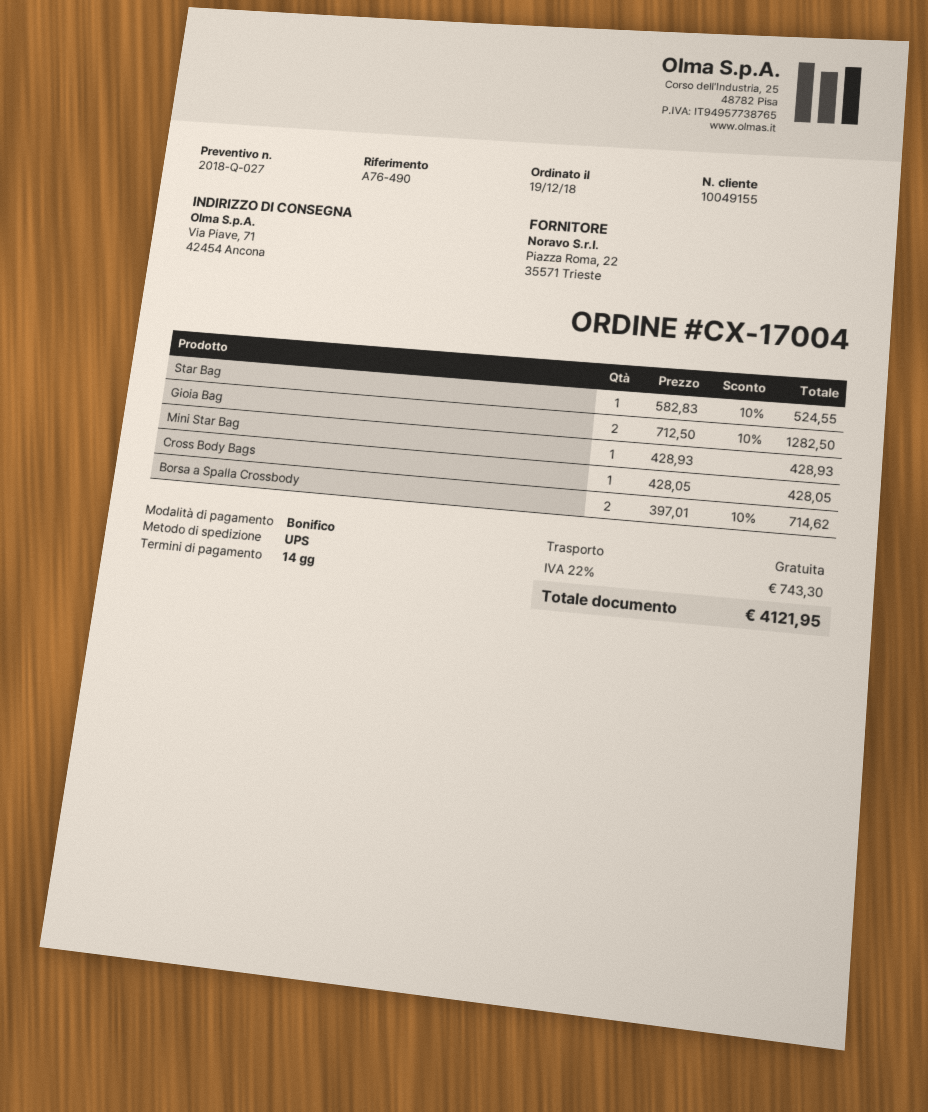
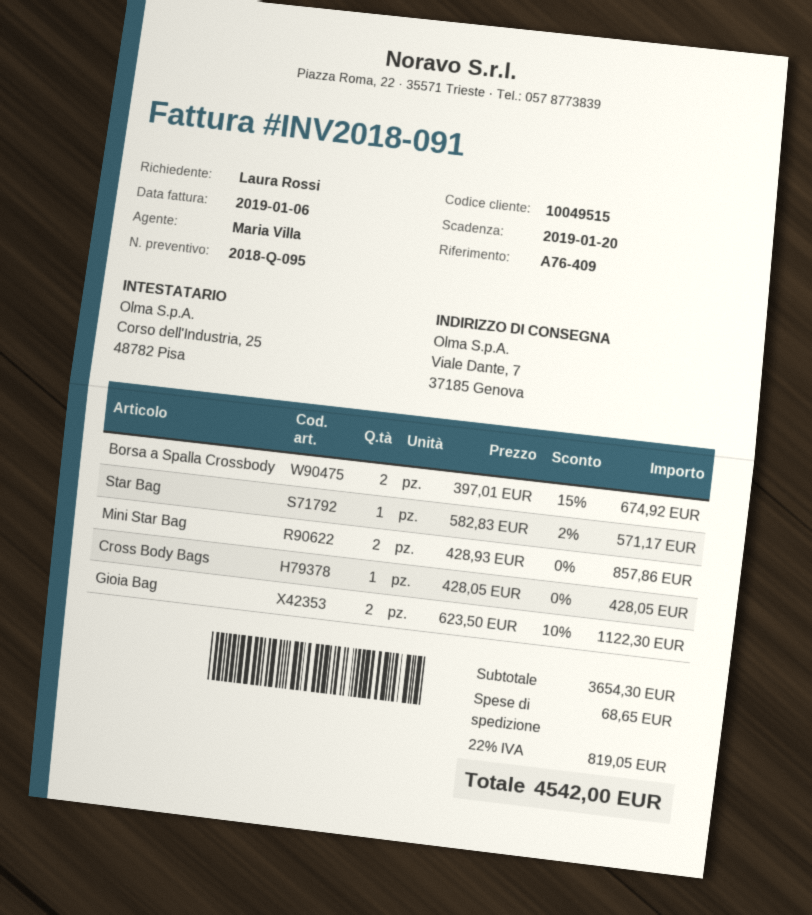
quote number: 2018-Q-027 -> 2018-Q-095
customer number: 10049155 -> 10049515
reference: A76-490 -> A76-409
ship to: Via Piave, 71, 42454 Ancona -> Viale Dante, 7, 37185 Genova
Star Bag: 1 x 582.83 - 10% = 524.55 -> 1 x 582.83 - 2% = 571.17
Gioia Bag: 2 x 712.50 - 10% = 1282.50 -> 2 x 623.50 - 10% = 1122.30
Mini Star Bag: 1 x 428.93 = 428.93 -> 2 x 428.93 = 857.86
Borsa a Spalla Crossbody: 2 x 397.01 - 10% = 714.62 -> 2 x 397.01 - 15% = 674.92
shipping: 0.00 -> 68.65
tax: 22% = 743.30 -> 22% = 819.05
total: 4121.95 -> 4542.00

